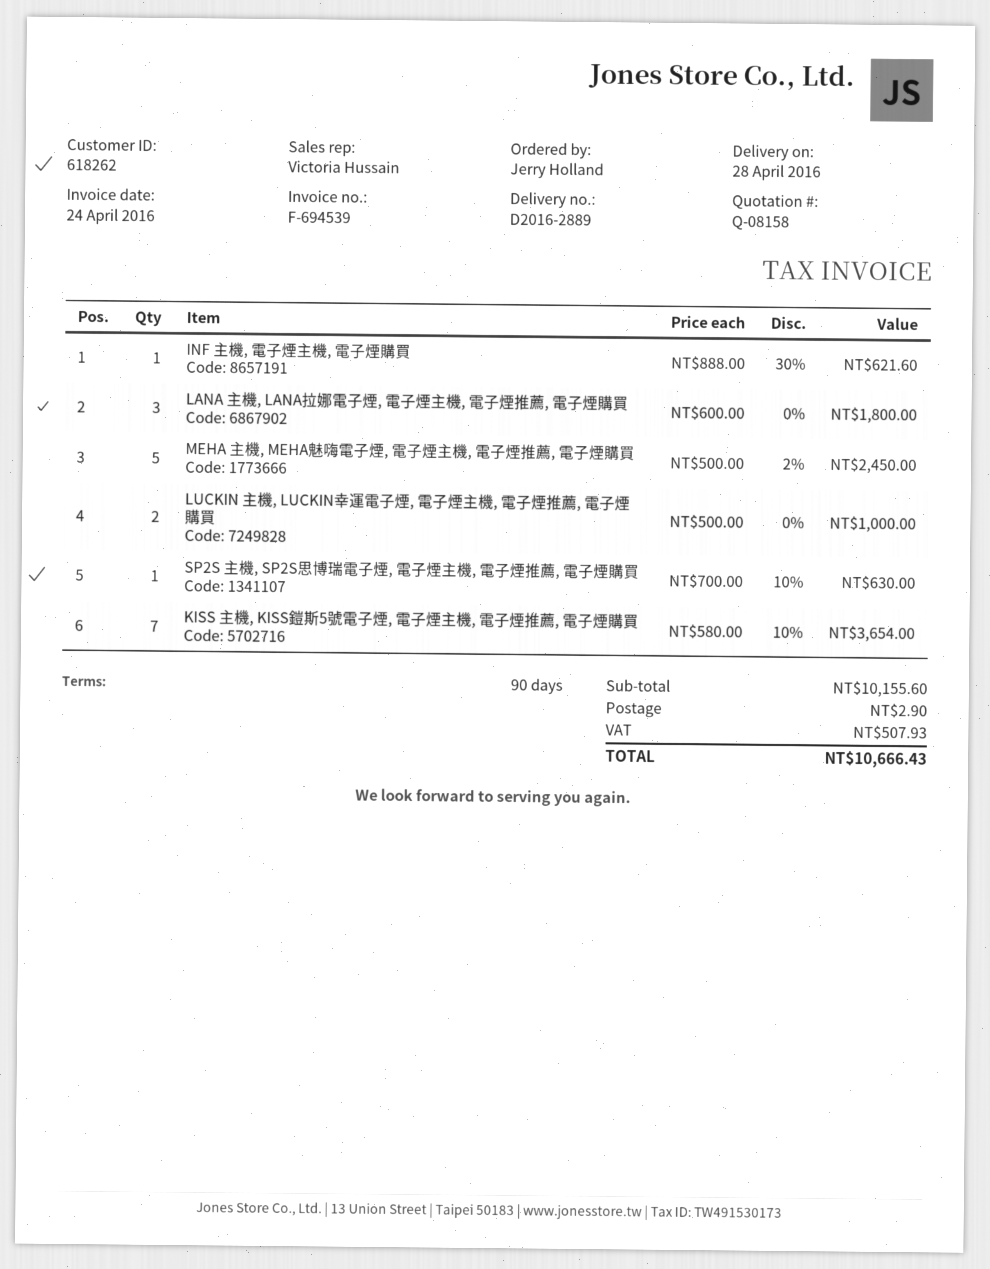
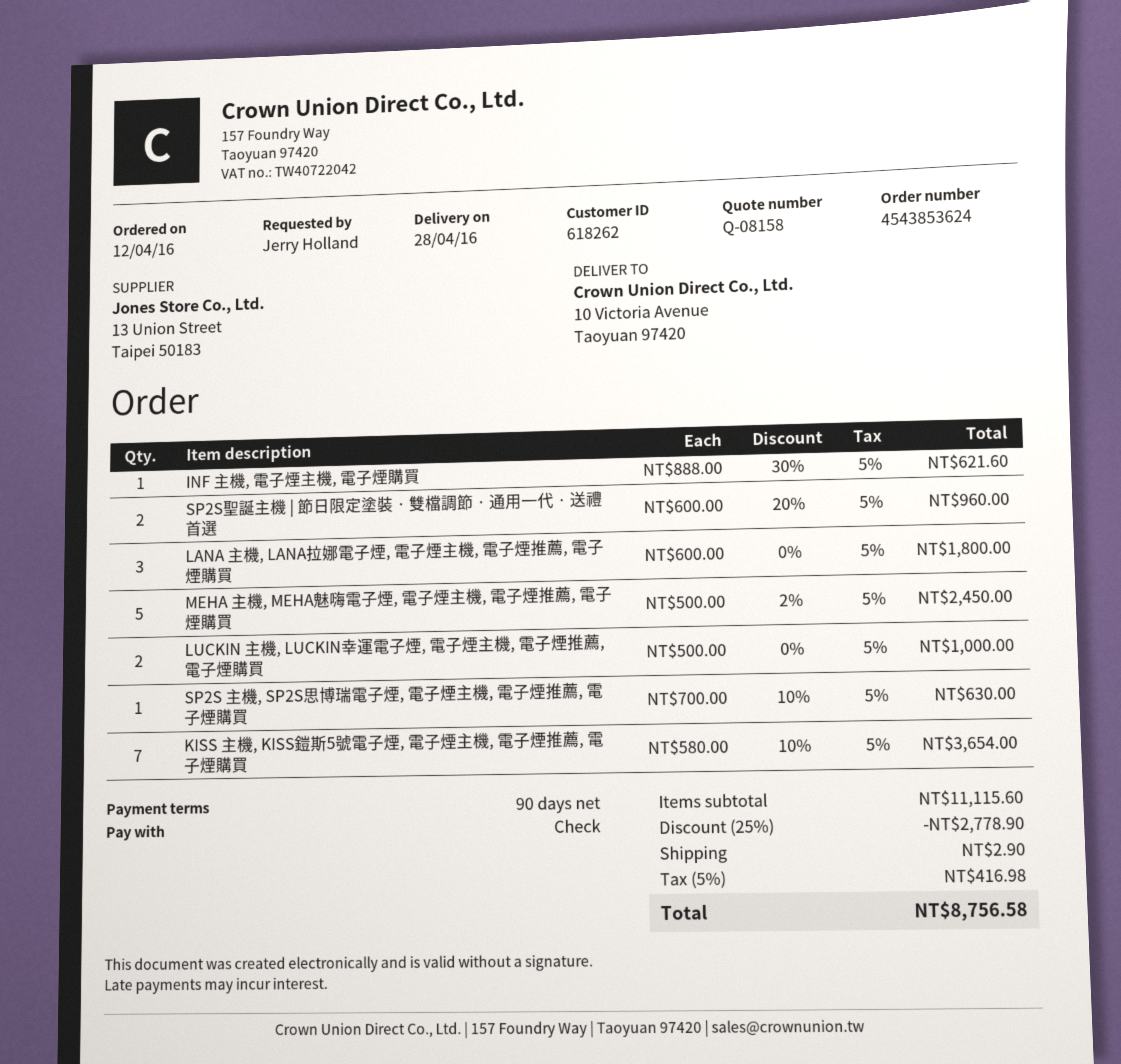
SP2S聖誕主機 | 節日限定塗裝 · 雙檔調節 · 通用一代 · 送禮首選: none -> 2 x 600.00 - 20% = 960.00
subtotal: 10155.60 -> 11115.60
discount: none -> 25% = 2778.90
tax: 507.93 -> 416.98
total: 10666.43 -> 8756.58

